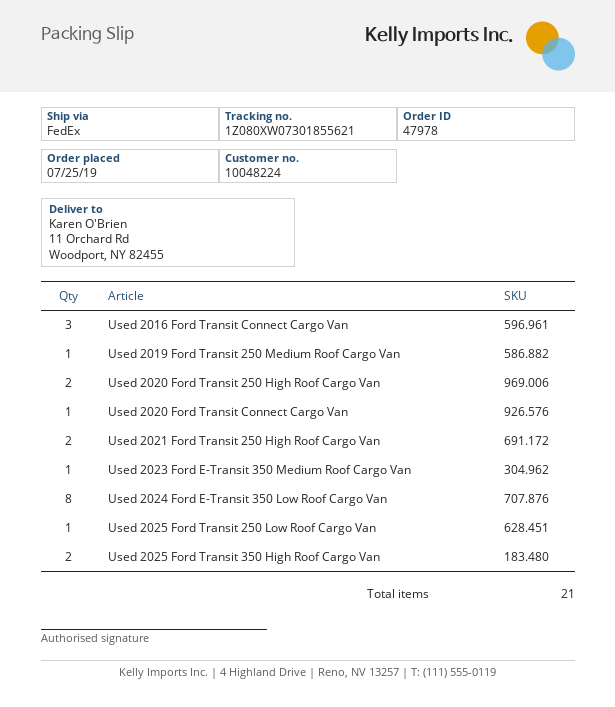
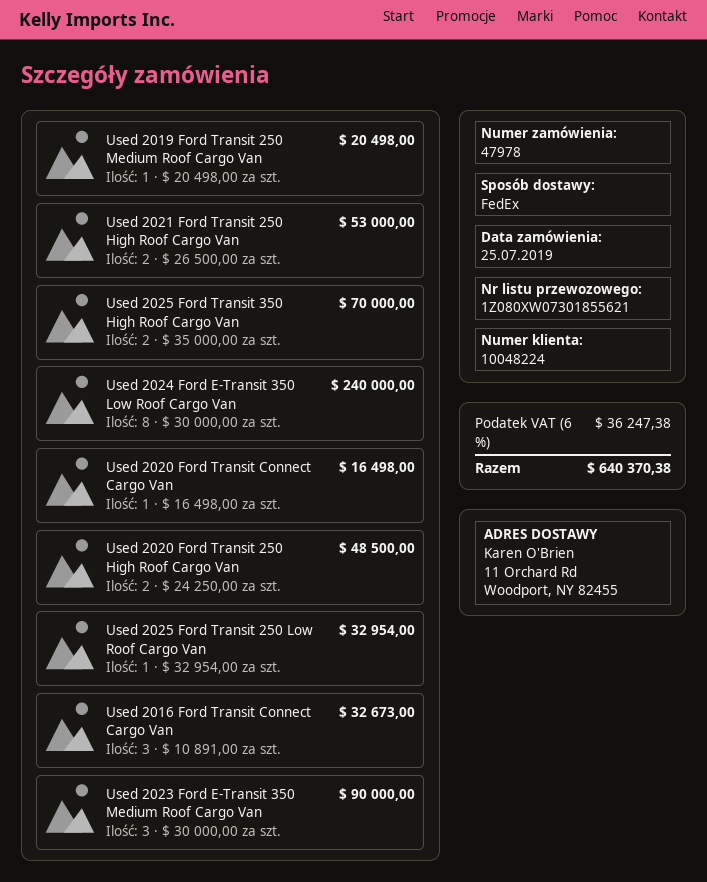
Used 2023 Ford E-Transit 350 Medium Roof Cargo Van: 1 -> 3

